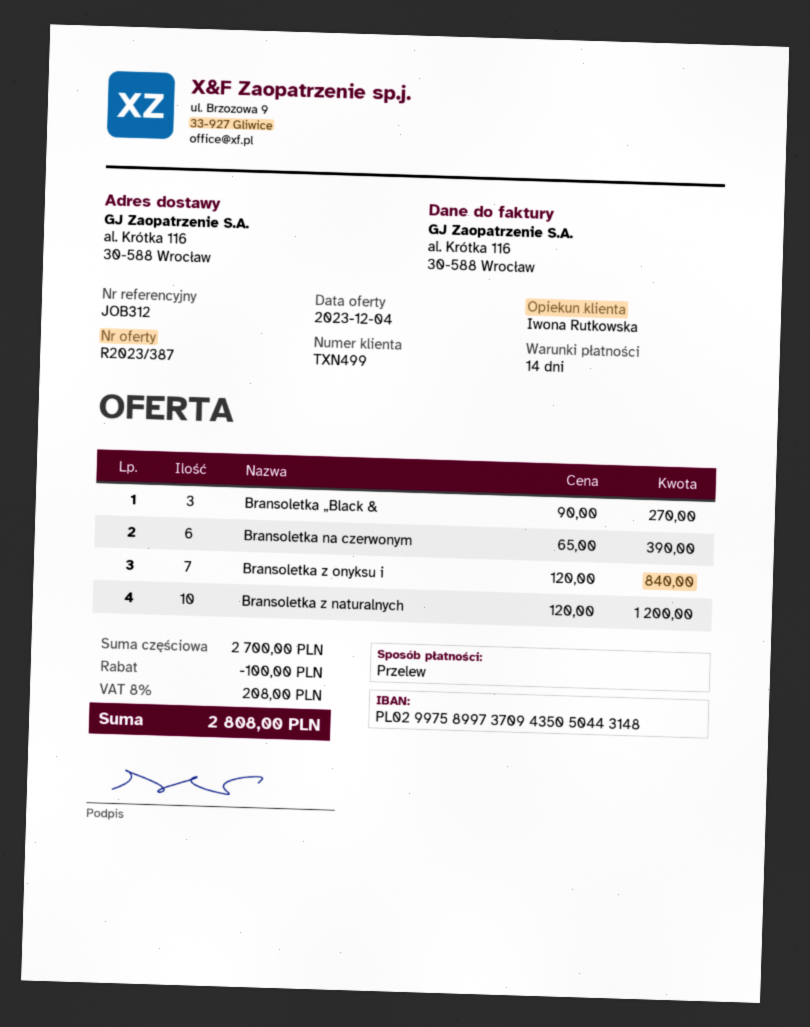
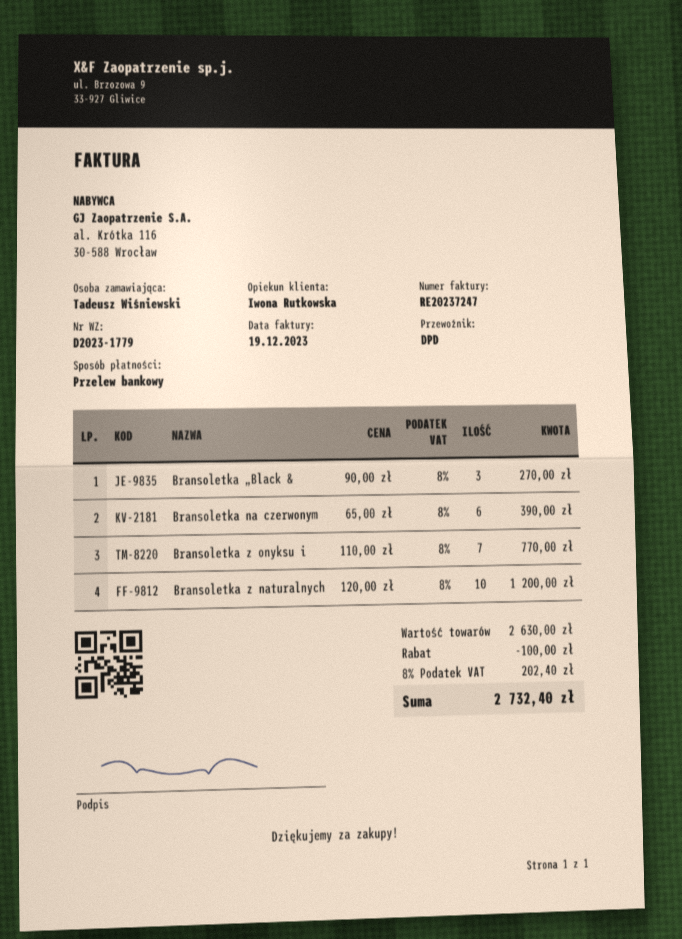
Bransoletka z onyksu i: 7 x 120.00 = 840.00 -> 7 x 110.00 = 770.00
subtotal: 2700.00 -> 2630.00
tax: 8% = 208.00 -> 8% = 202.40
total: 2808.00 -> 2732.40

